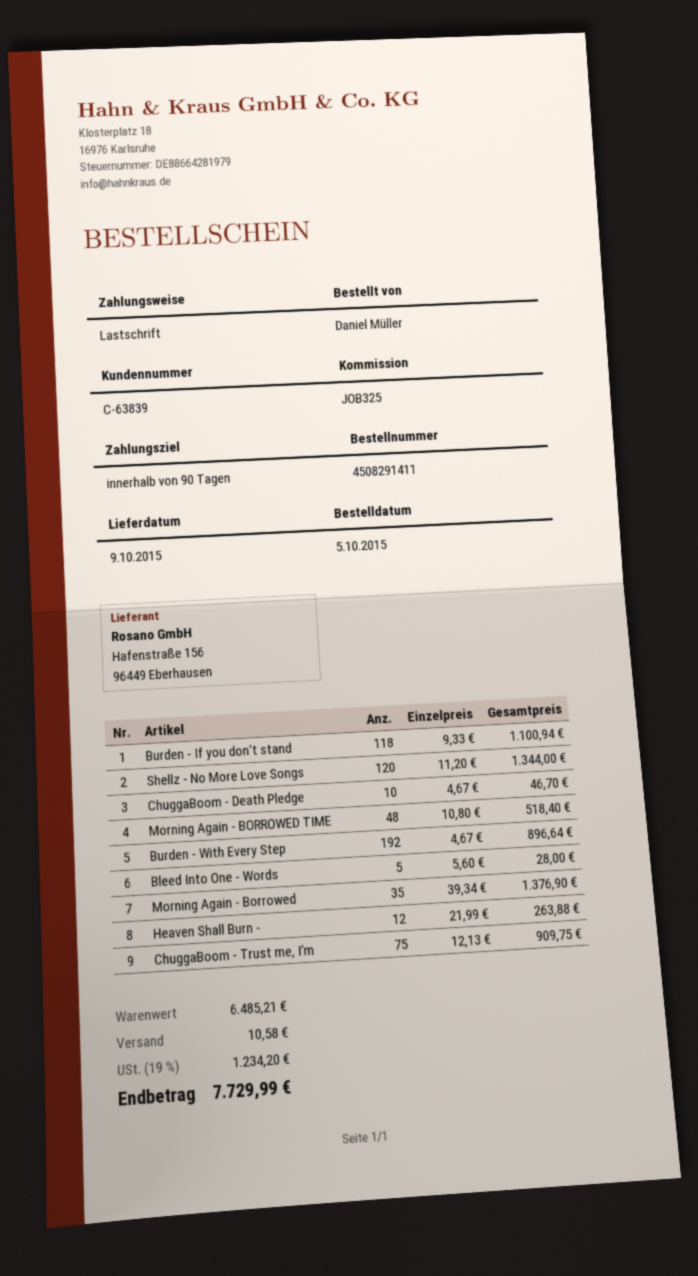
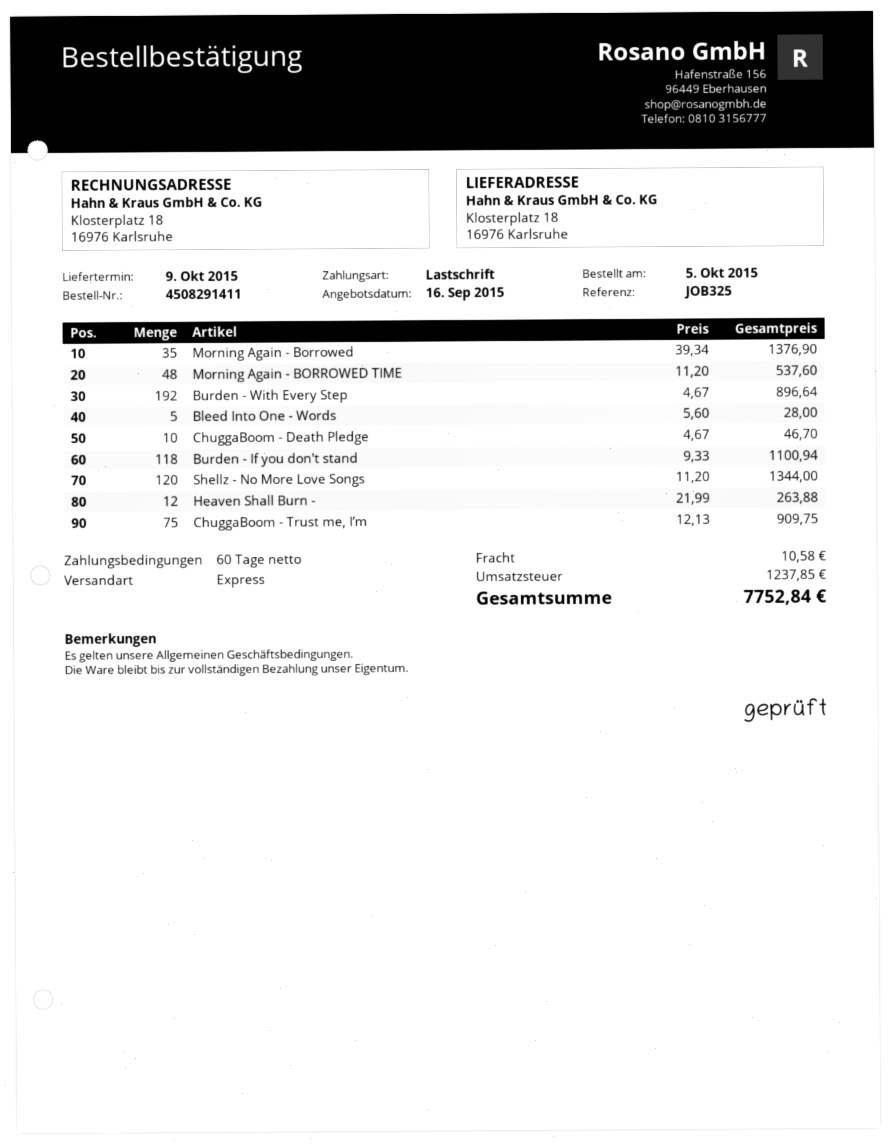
payment terms: 90 days -> 60 days
Morning Again - BORROWED TIME: 48 x 10.80 = 518.40 -> 48 x 11.20 = 537.60
tax: 1234.20 -> 1237.85
total: 7729.99 -> 7752.84

